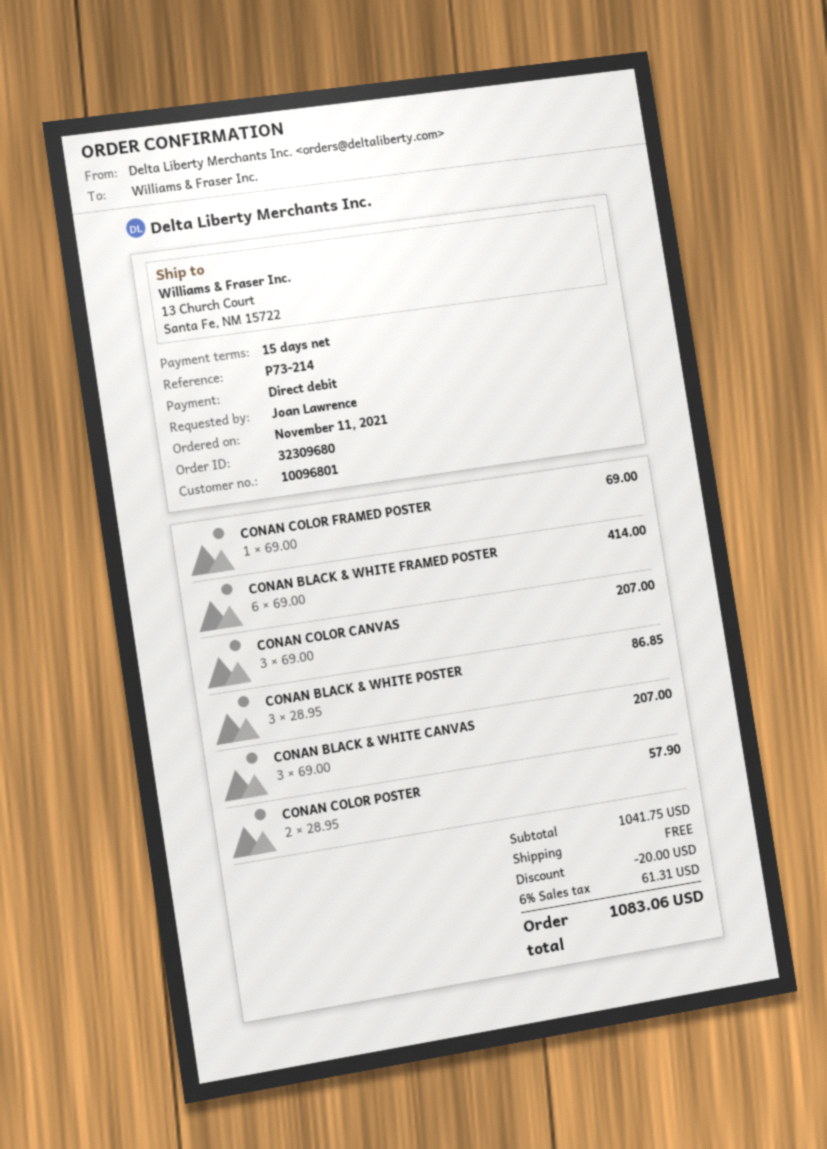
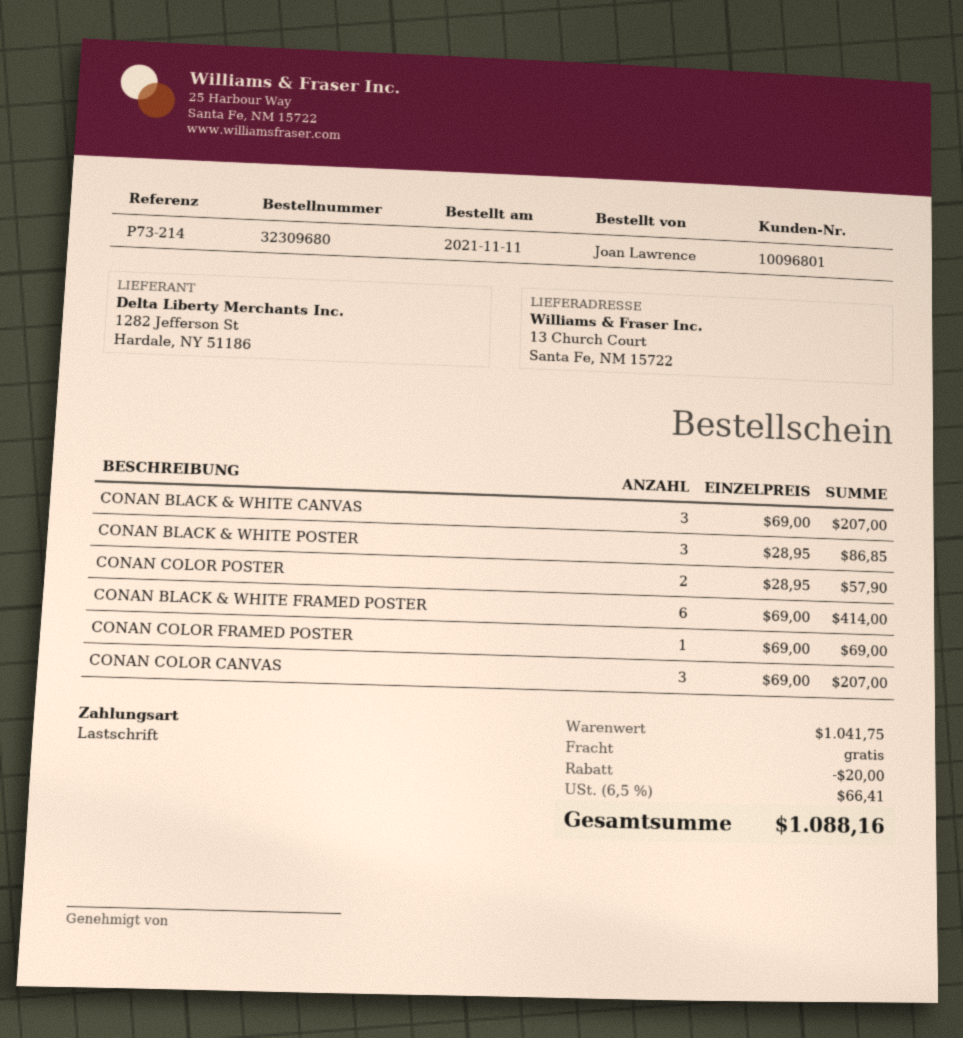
tax: 6% = 61.31 -> 6.5% = 66.41
total: 1083.06 -> 1088.16

